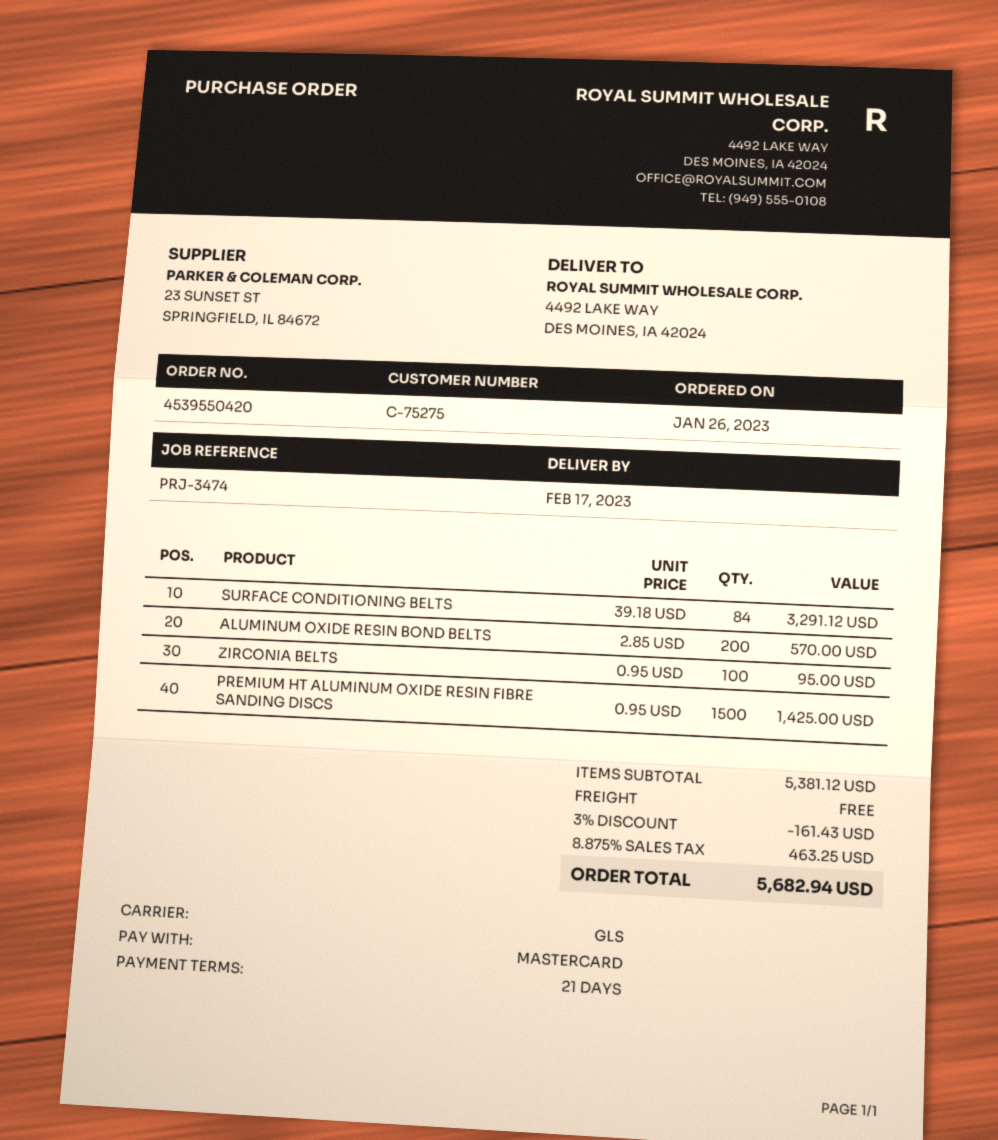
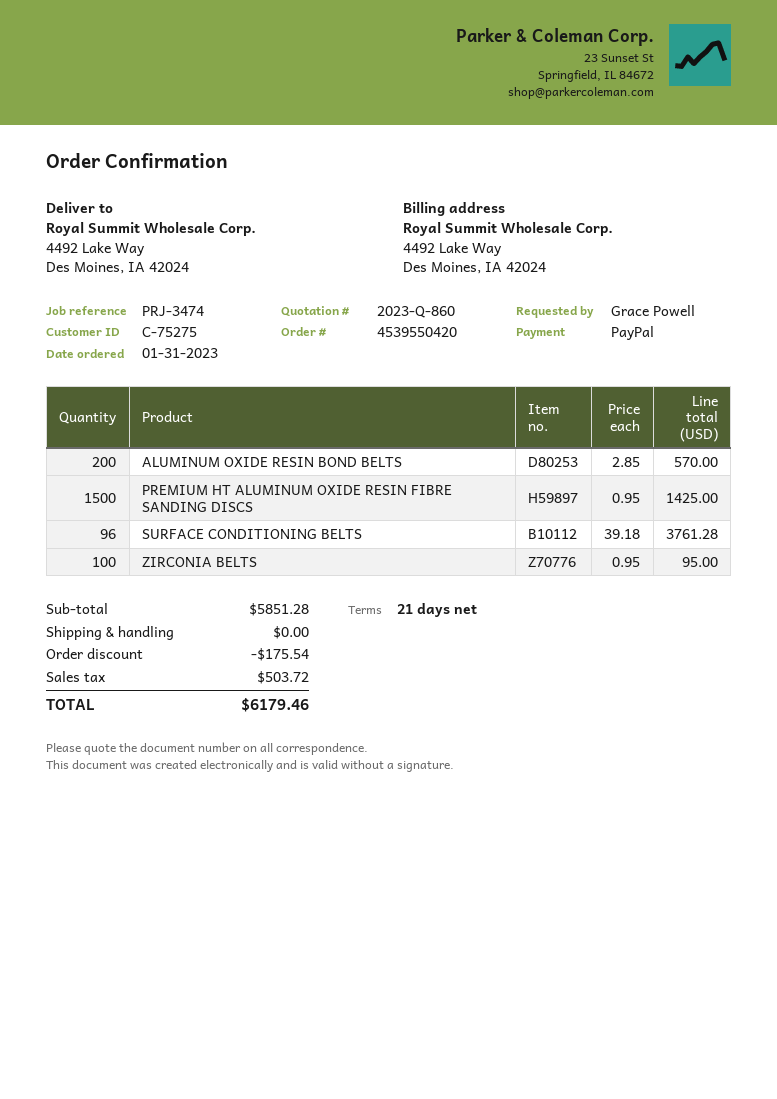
order date: 2023-01-26 -> 2023-01-31
payment method: Mastercard -> PayPal
SURFACE CONDITIONING BELTS: 84 x 39.18 = 3291.12 -> 96 x 39.18 = 3761.28
subtotal: 5381.12 -> 5851.28
discount: 161.43 -> 175.54
tax: 463.25 -> 503.72
total: 5682.94 -> 6179.46

